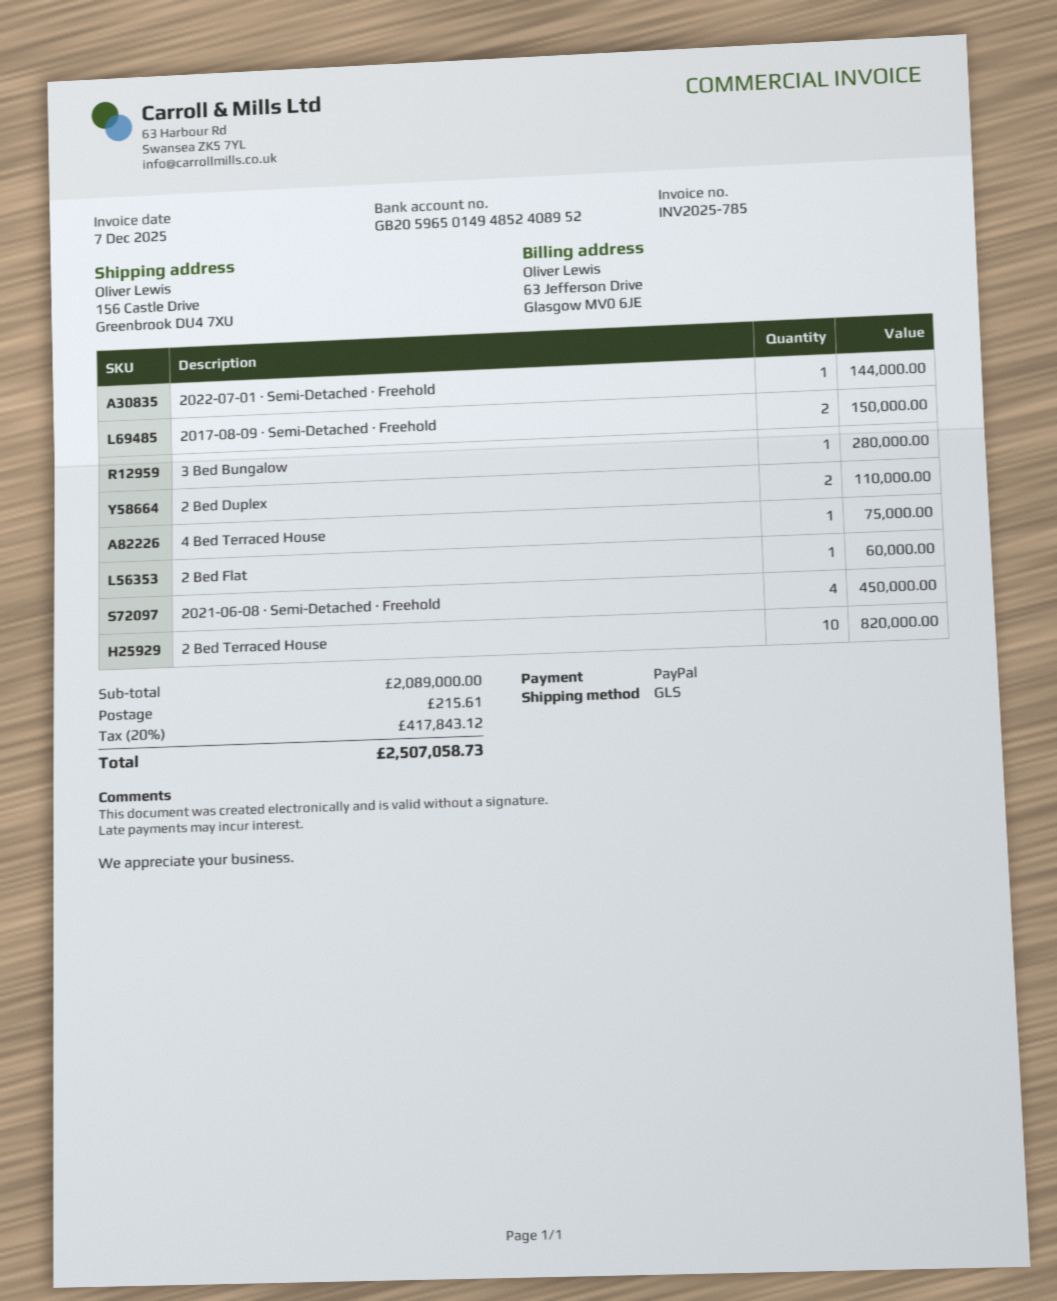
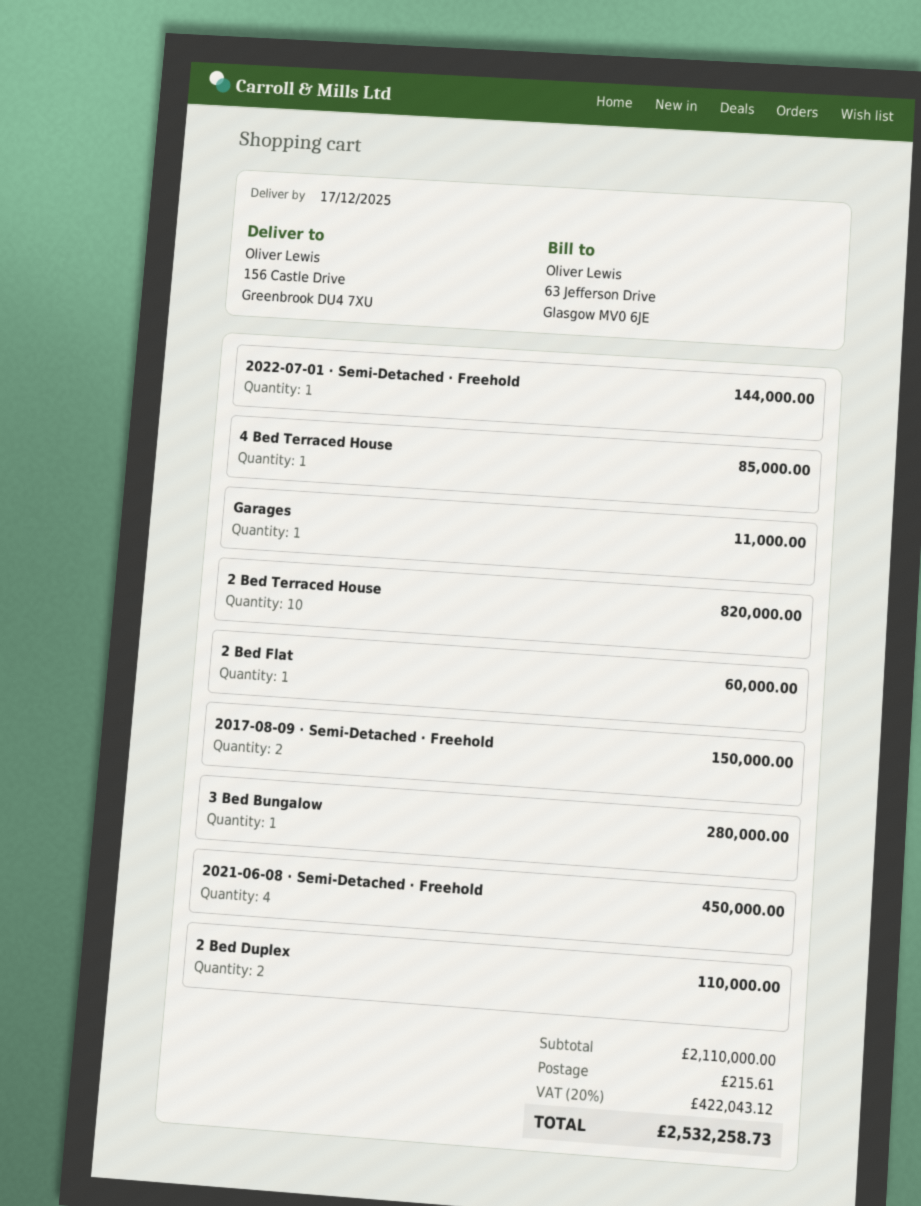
4 Bed Terraced House: 1 for 75000.00 -> 1 for 85000.00
Garages: none -> 1 for 11000.00
subtotal: 2089000.00 -> 2110000.00
tax: 20% = 417843.12 -> 20% = 422043.12
total: 2507058.73 -> 2532258.73

